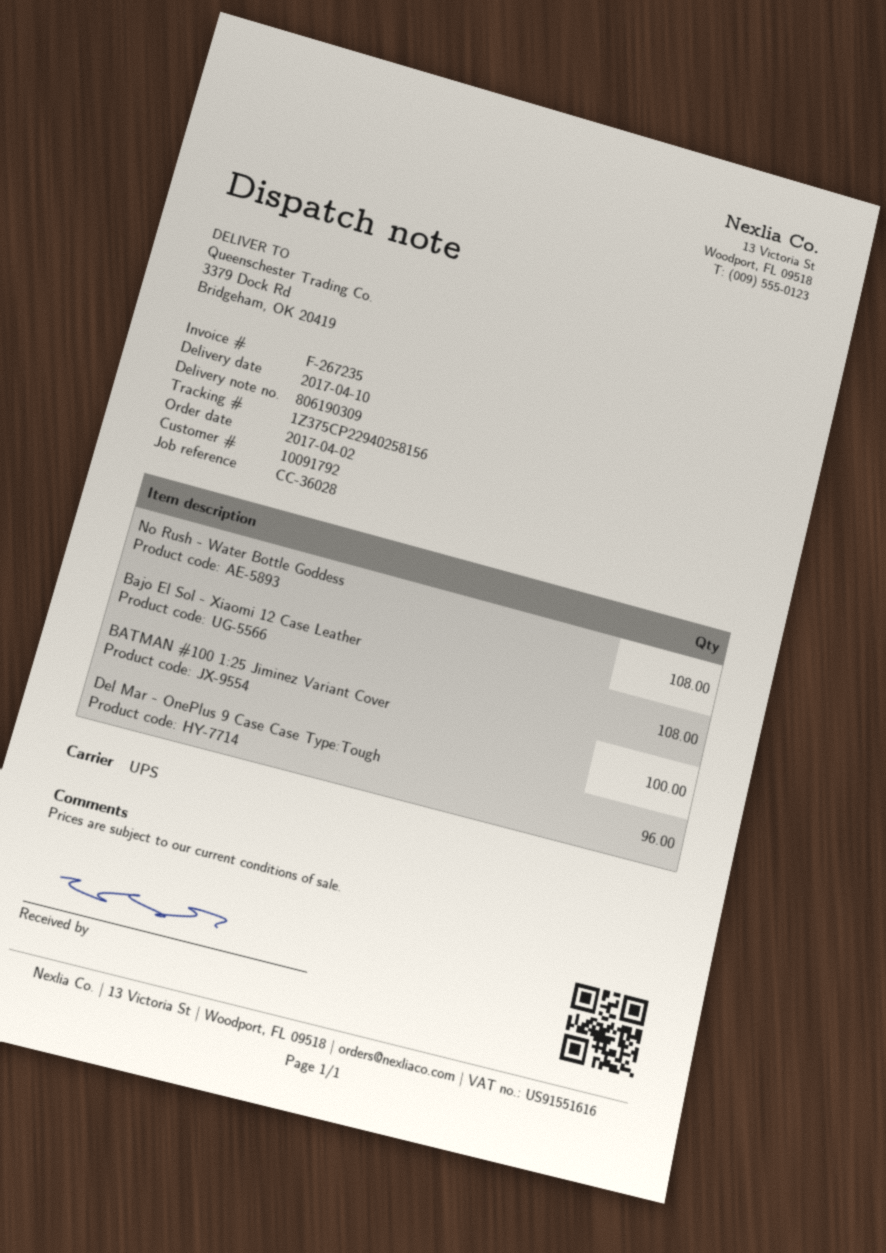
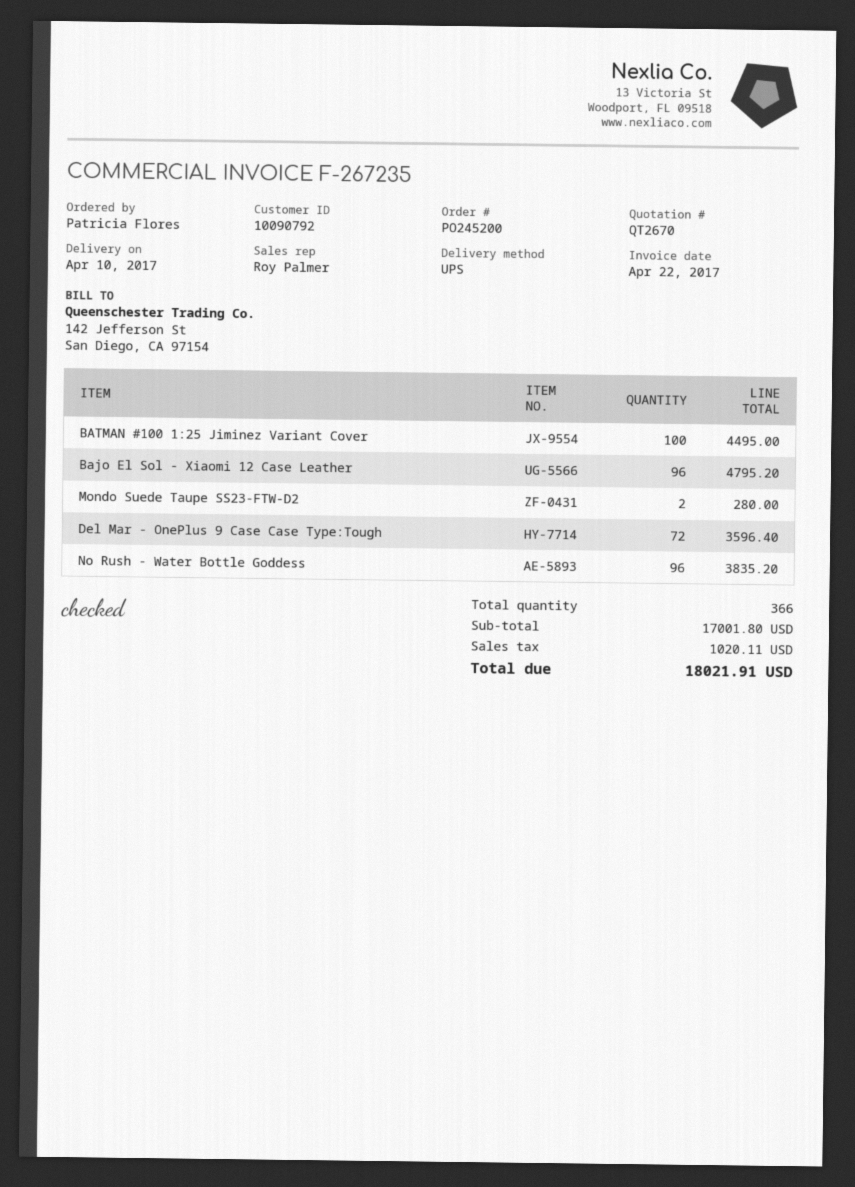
customer number: 10091792 -> 10090792
No Rush - Water Bottle Goddess: 108 -> 96
Bajo El Sol - Xiaomi 12 Case Leather: 108 -> 96
Del Mar - OnePlus 9 Case Case Type:Tough: 96 -> 72
Mondo Suede Taupe SS23-FTW-D2: none -> 2

